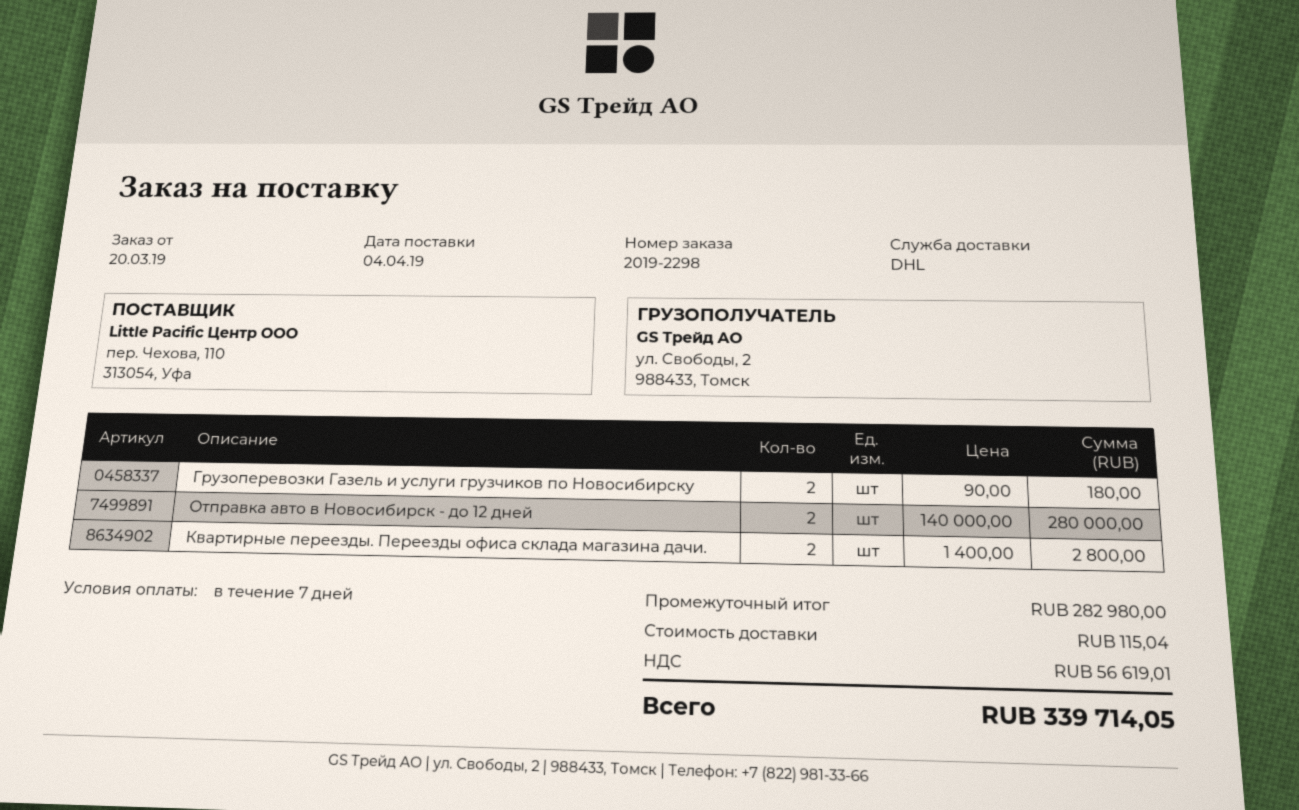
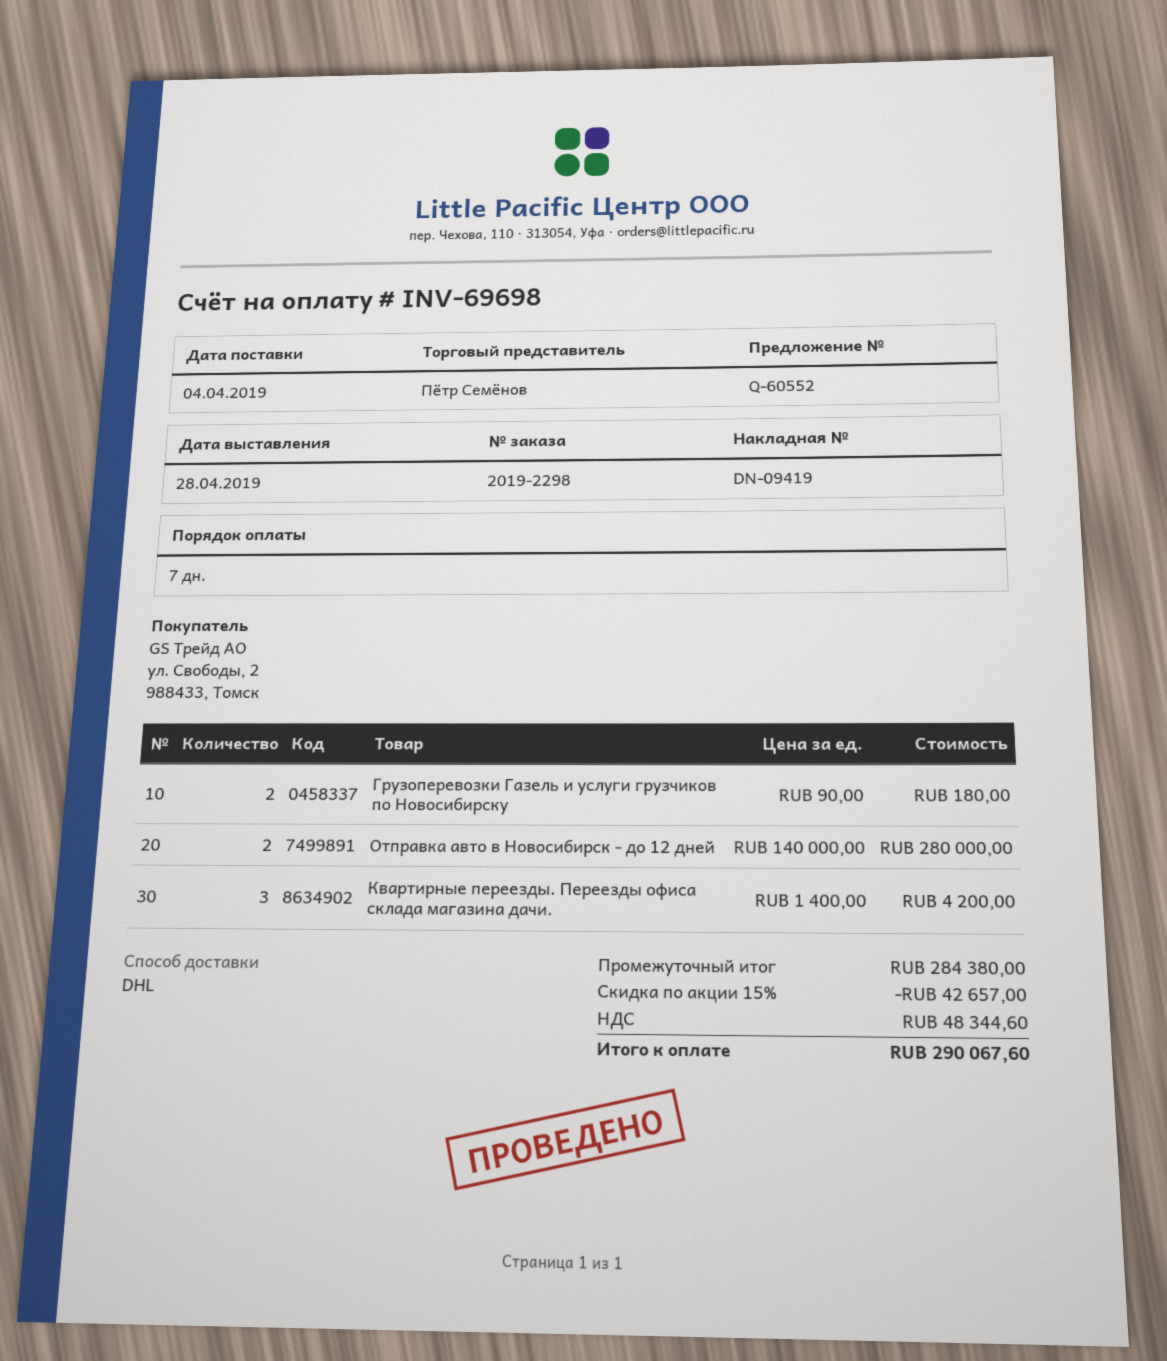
Квартирные переезды. Переезды офиса склада магазина дачи.: 2 x 1400.00 = 2800.00 -> 3 x 1400.00 = 4200.00
subtotal: 282980.00 -> 284380.00
discount: none -> 15% = 42657.00
shipping: 115.04 -> none
tax: 56619.01 -> 48344.60
total: 339714.05 -> 290067.60

